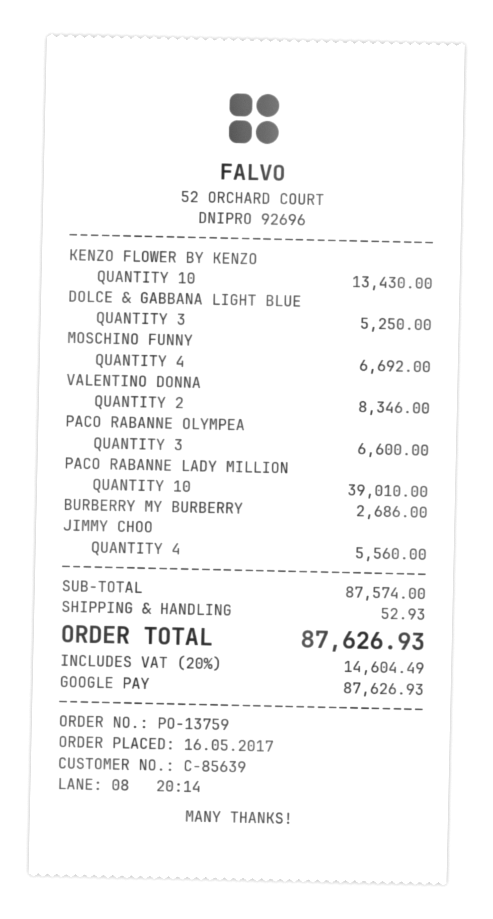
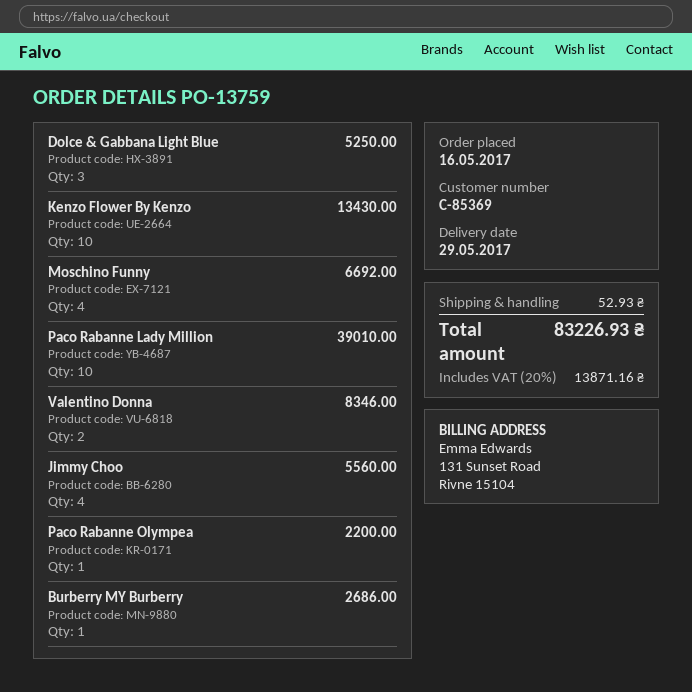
customer number: C-85639 -> C-85369
PACO RABANNE OLYMPEA: 3 for 6600.00 -> 1 for 2200.00
tax: 20% = 14604.49 -> 20% = 13871.16
total: 87626.93 -> 83226.93

